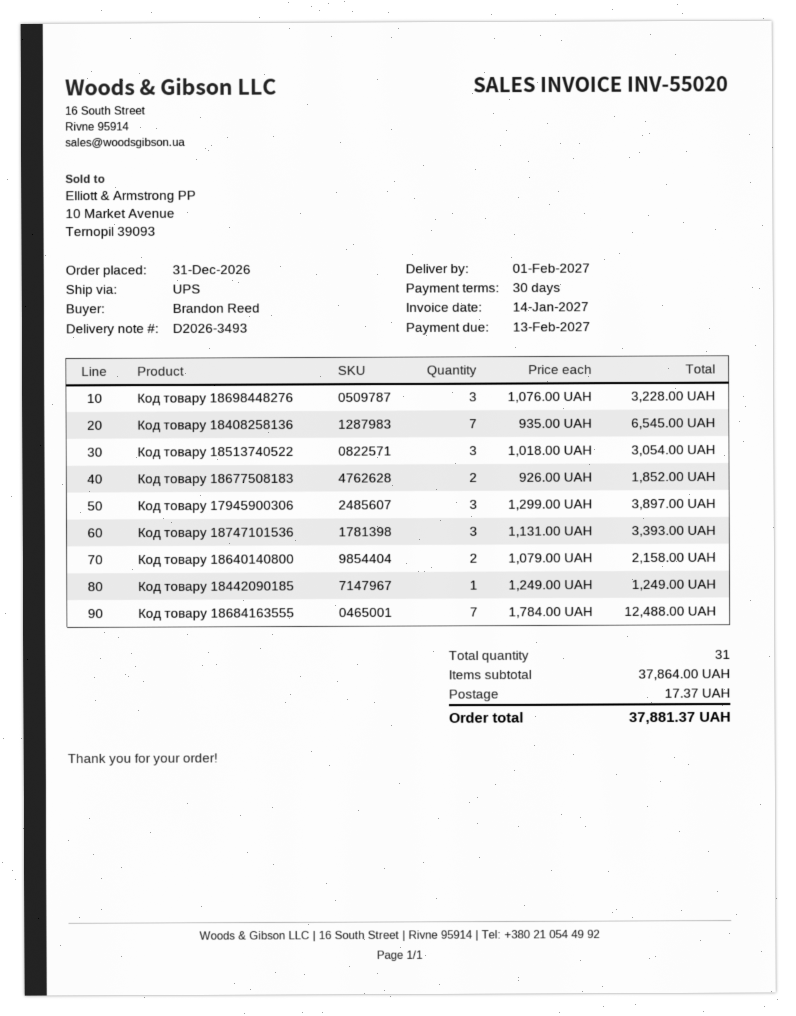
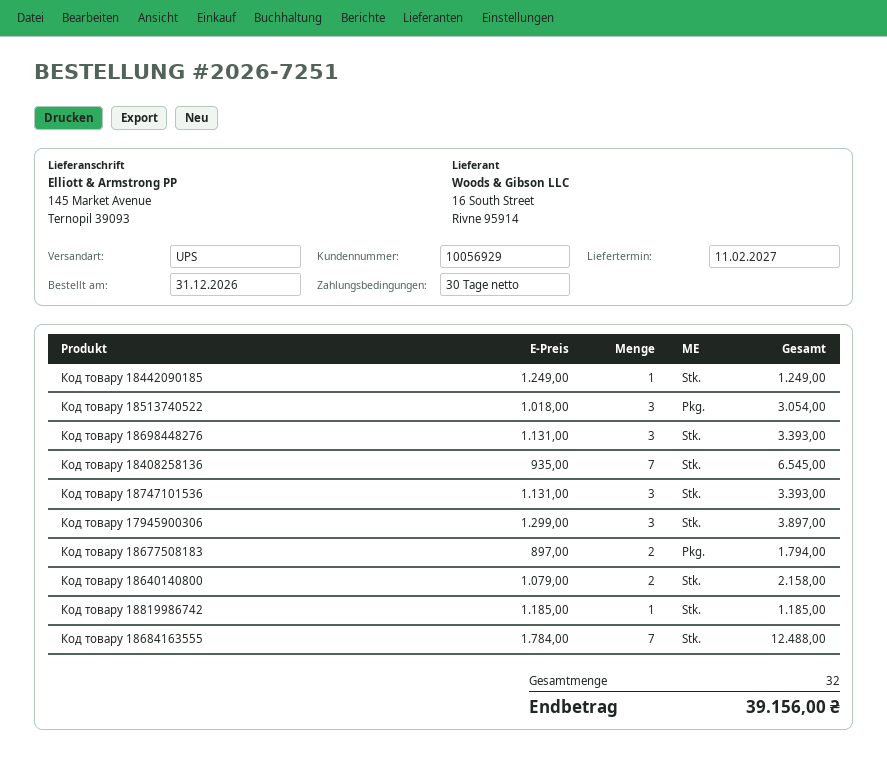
delivery date: 2027-02-01 -> 2027-02-11
Код товару 18698448276: 3 x 1076.00 = 3228.00 -> 3 x 1131.00 = 3393.00
Код товару 18677508183: 2 x 926.00 = 1852.00 -> 2 x 897.00 = 1794.00
Код товару 18819986742: none -> 1 x 1185.00 = 1185.00
total quantity: 31 -> 32
shipping: 17.37 -> none
total: 37881.37 -> 39156.00

